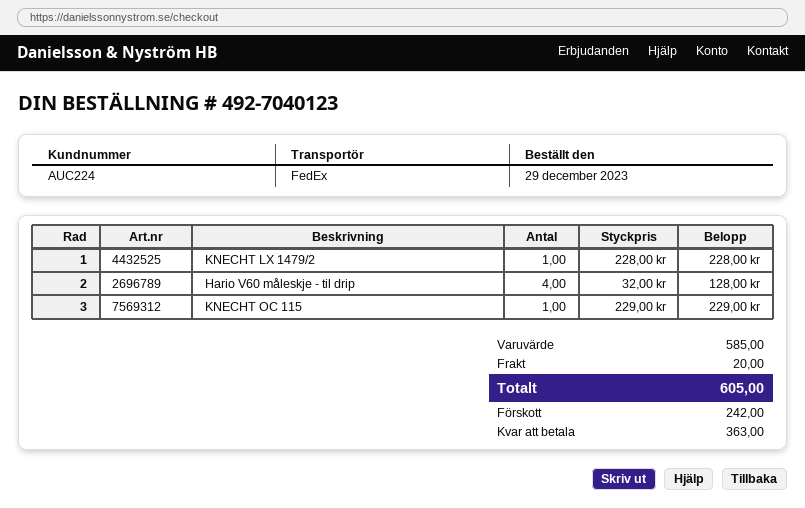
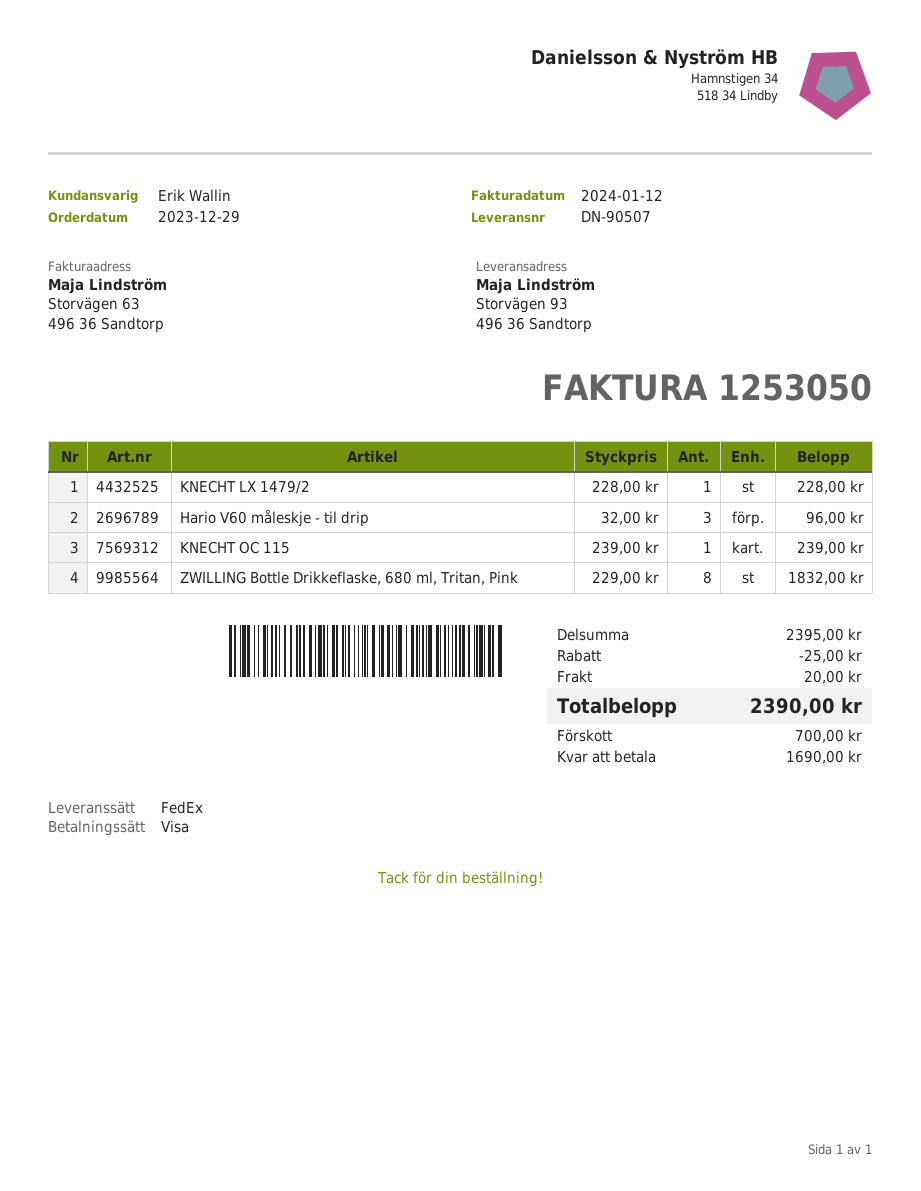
Hario V60 måleskje - til drip: 4 x 32.00 = 128.00 -> 3 x 32.00 = 96.00
KNECHT OC 115: 1 x 229.00 = 229.00 -> 1 x 239.00 = 239.00
ZWILLING Bottle Drikkeflaske, 680 ml, Tritan, Pink: none -> 8 x 229.00 = 1832.00
subtotal: 585.00 -> 2395.00
discount: none -> 25.00
total: 605.00 -> 2390.00
deposit: 242.00 -> 700.00
balance: 363.00 -> 1690.00

